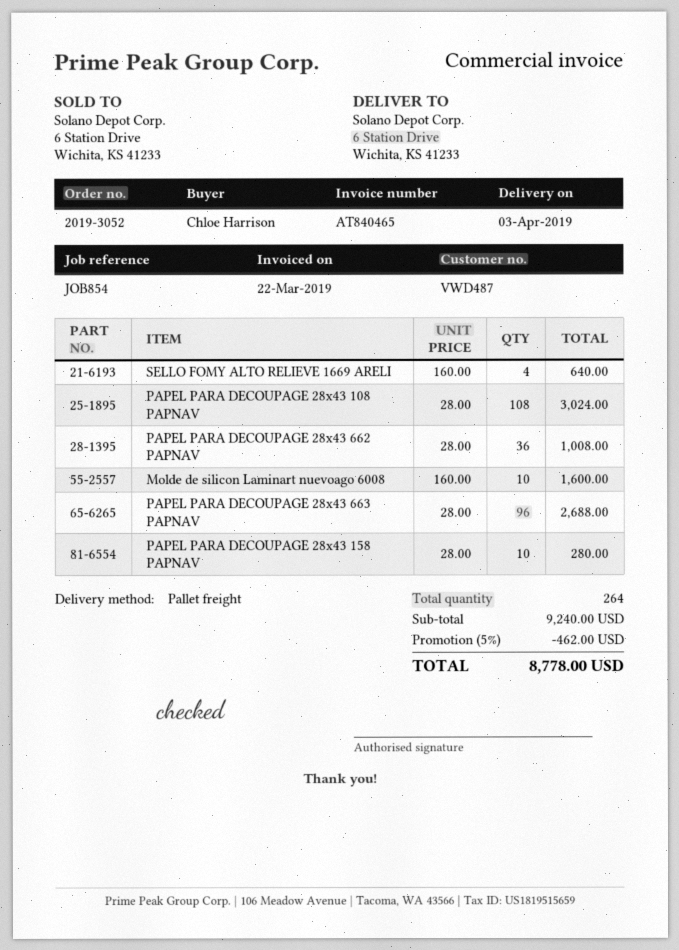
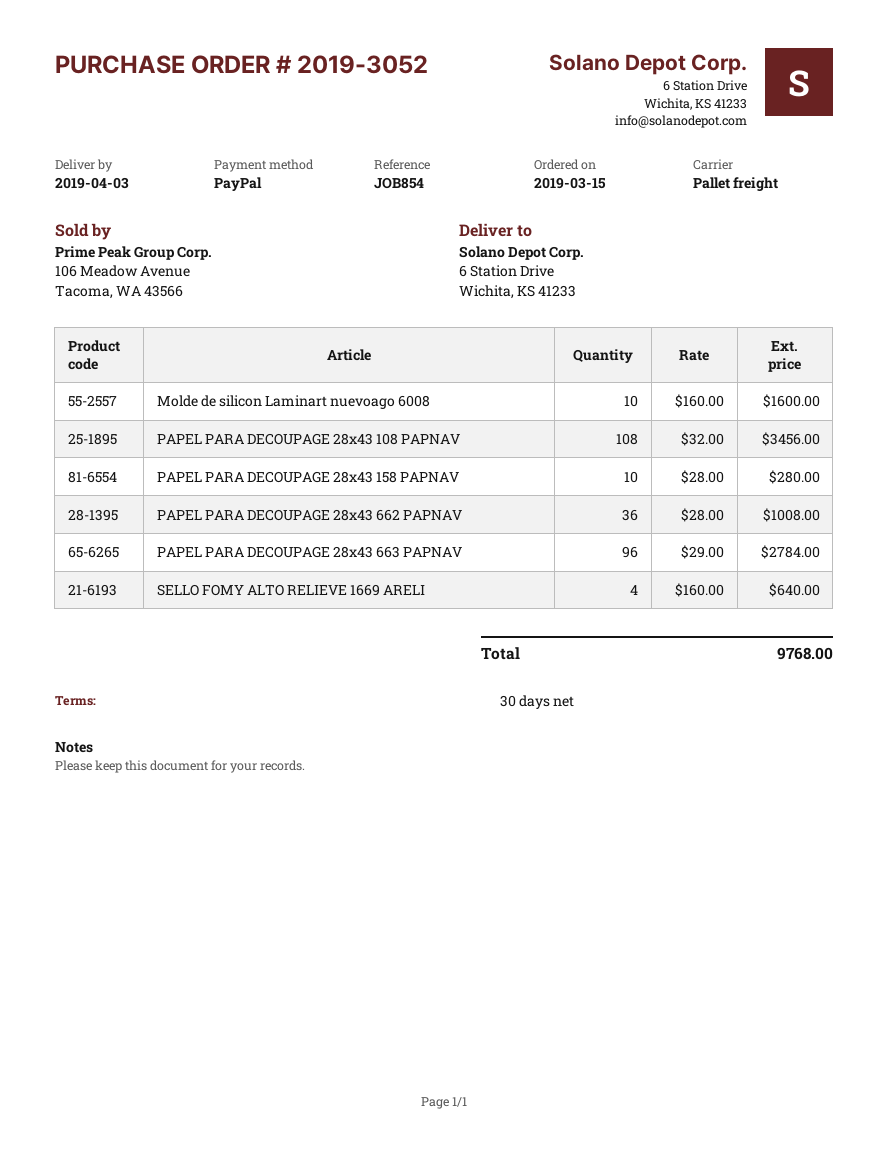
PAPEL PARA DECOUPAGE 28x43 108 PAPNAV: 108 x 28.00 = 3024.00 -> 108 x 32.00 = 3456.00
PAPEL PARA DECOUPAGE 28x43 663 PAPNAV: 96 x 28.00 = 2688.00 -> 96 x 29.00 = 2784.00
discount: 5% = 462.00 -> none
total: 8778.00 -> 9768.00

